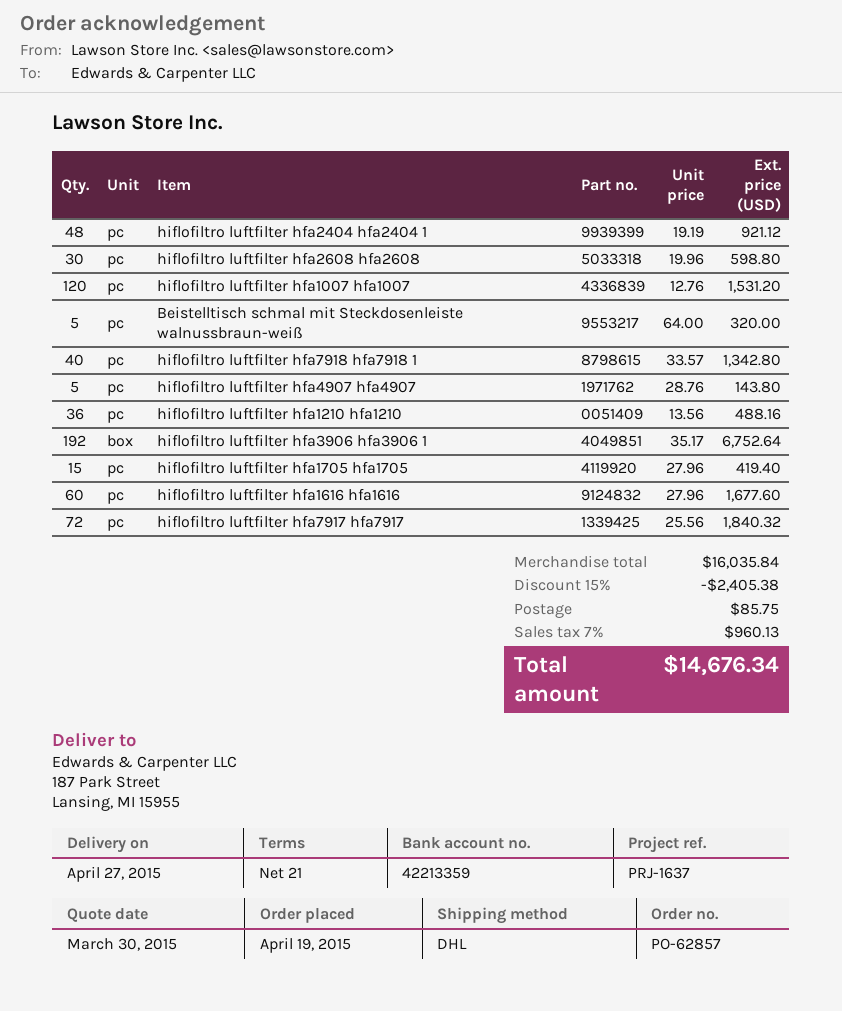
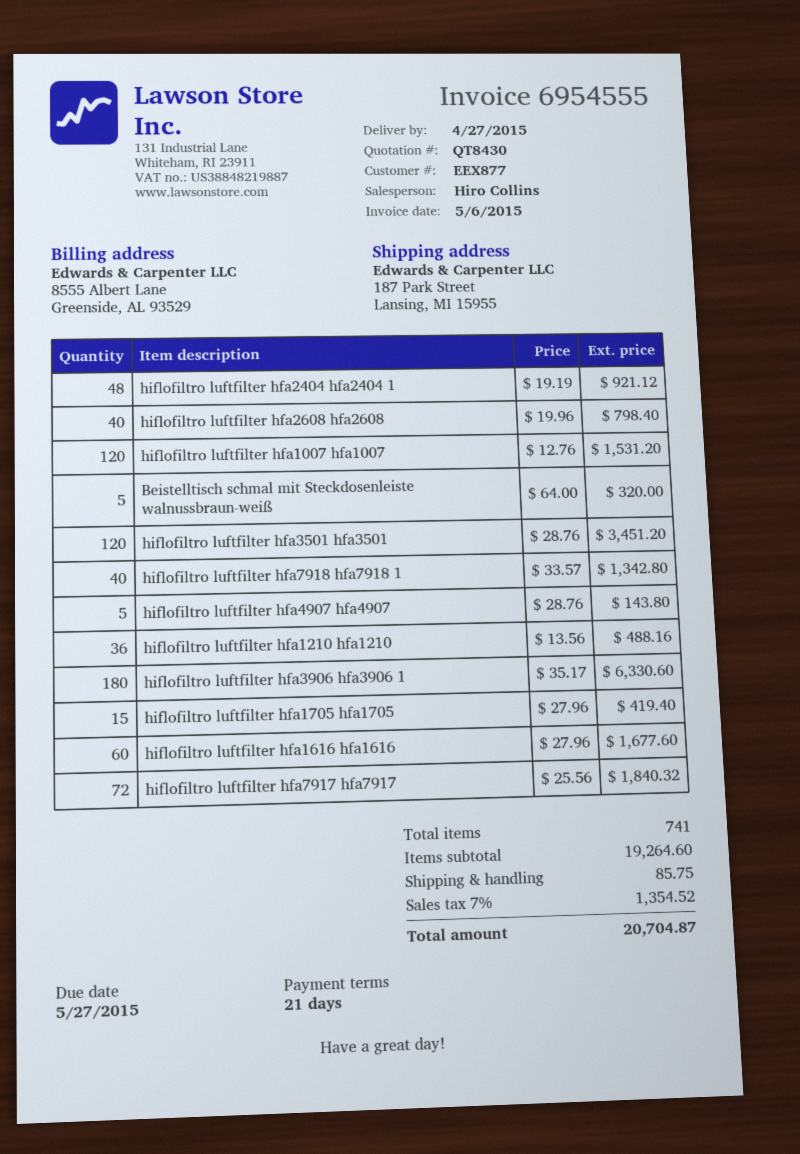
hiflofiltro luftfilter hfa2608 hfa2608: 30 x 19.96 = 598.80 -> 40 x 19.96 = 798.40
hiflofiltro luftfilter hfa3906 hfa3906 1: 192 x 35.17 = 6752.64 -> 180 x 35.17 = 6330.60
hiflofiltro luftfilter hfa3501 hfa3501: none -> 120 x 28.76 = 3451.20
subtotal: 16035.84 -> 19264.60
discount: 15% = 2405.38 -> none
tax: 7% = 960.13 -> 7% = 1354.52
total: 14676.34 -> 20704.87

